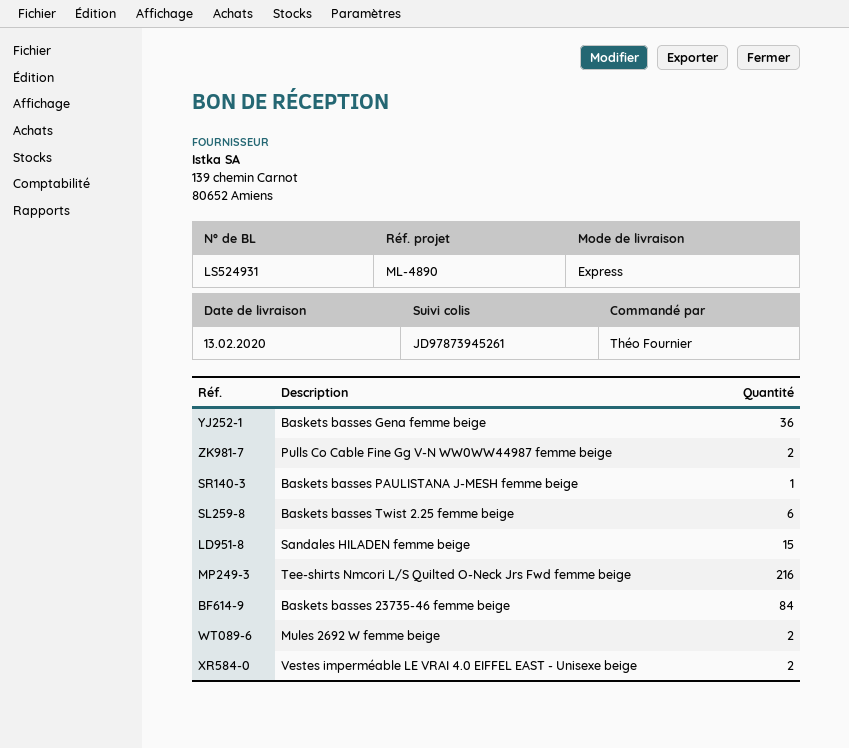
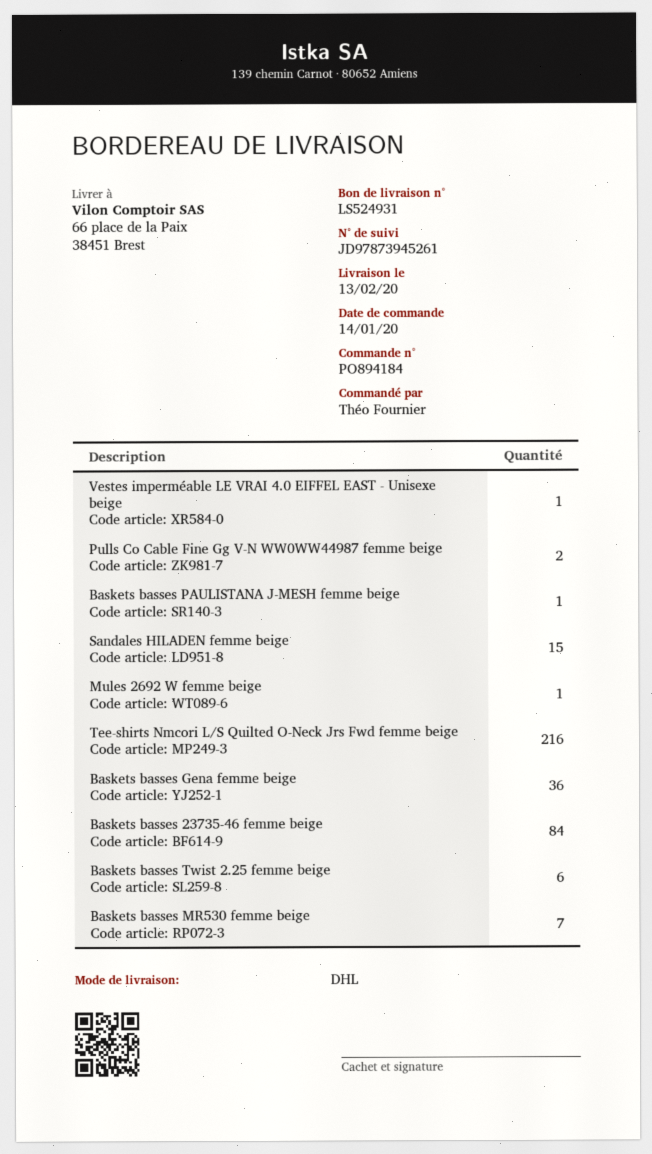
shipping method: express -> DHL
Mules 2692 W femme beige: 2 -> 1
Vestes imperméable LE VRAI 4.0 EIFFEL EAST - Unisexe beige: 2 -> 1
Baskets basses MR530 femme beige: none -> 7

